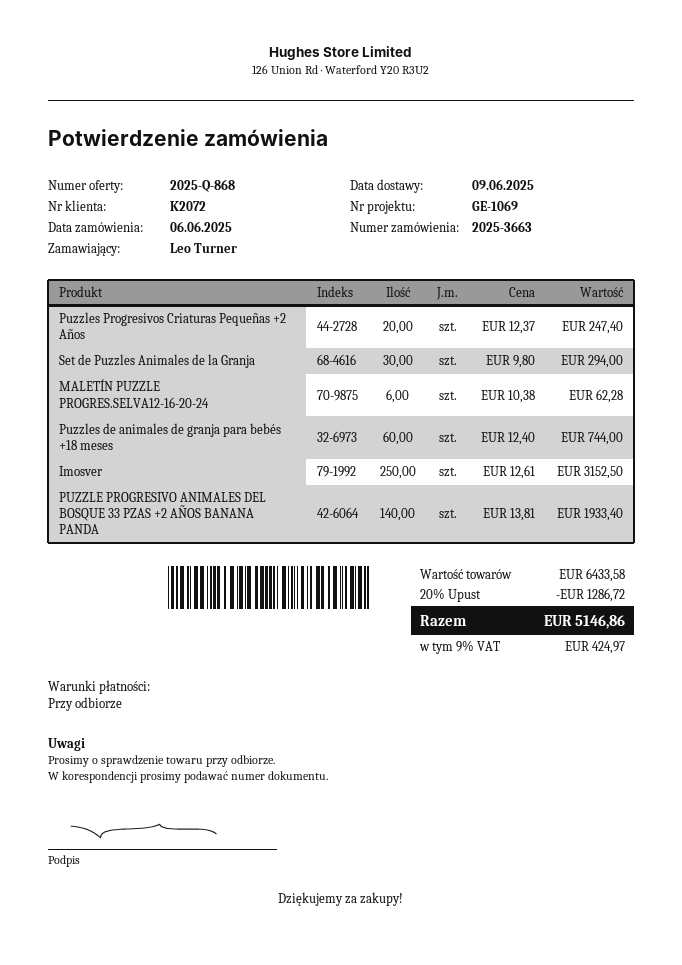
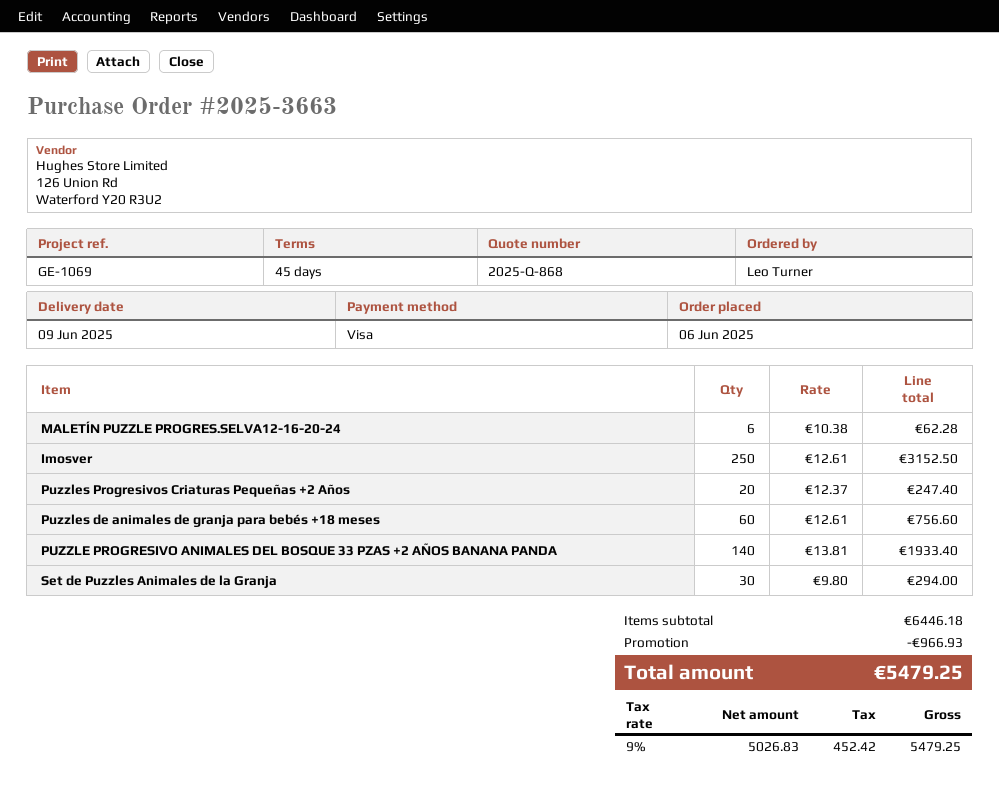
payment terms: on receipt -> 45 days
Puzzles de animales de granja para bebés +18 meses: 60 x 12.40 = 744.00 -> 60 x 12.61 = 756.60
subtotal: 6433.58 -> 6446.18
discount: 1286.72 -> 966.93
tax: 9% = 424.97 -> 9% = 452.42
total: 5146.86 -> 5479.25

